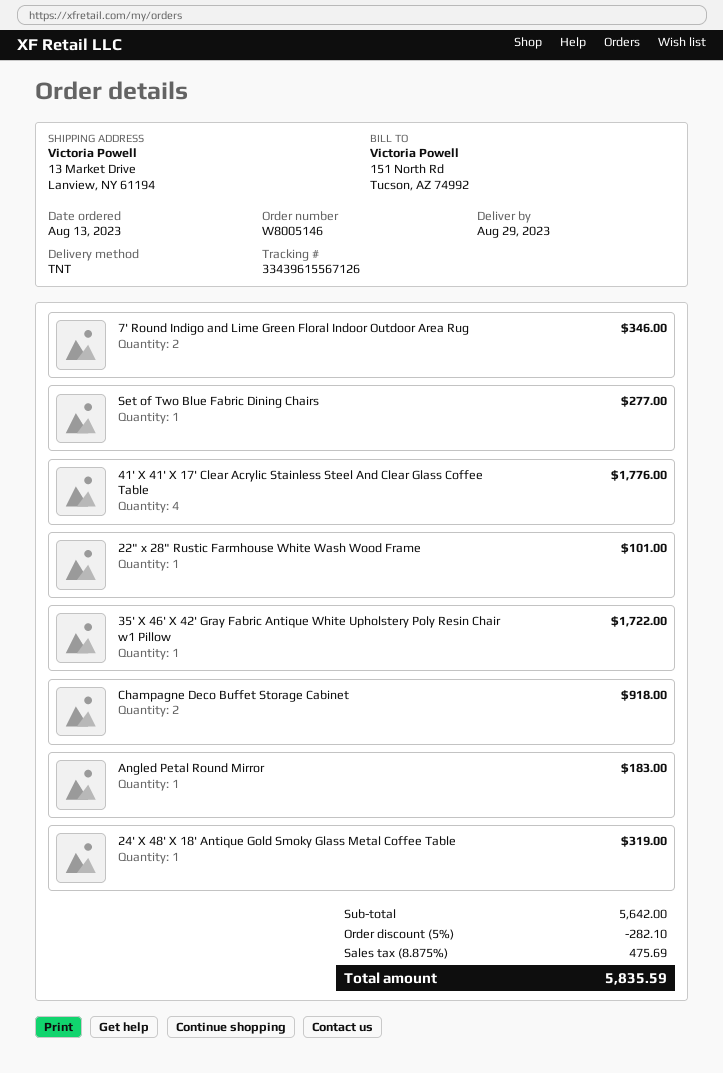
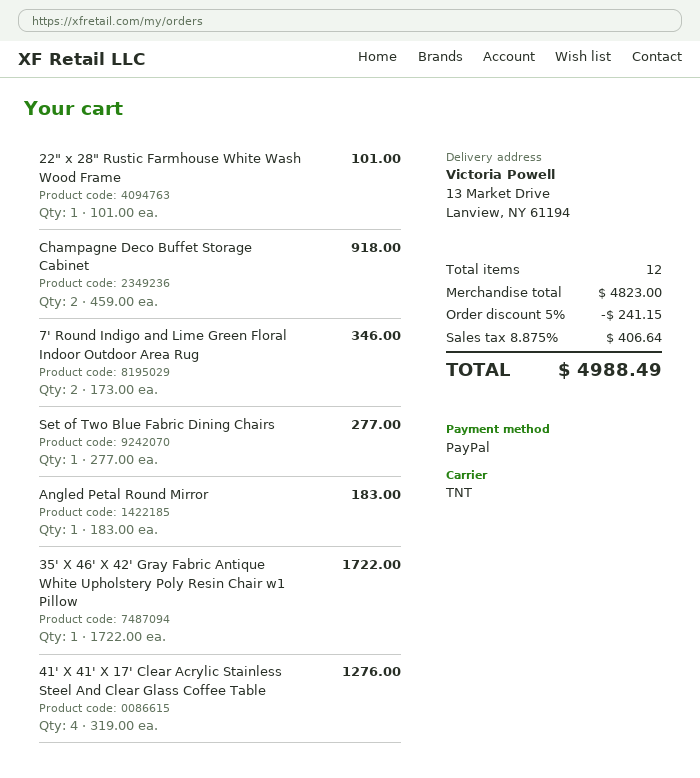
41' X 41' X 17' Clear Acrylic Stainless Steel And Clear Glass Coffee Table: 4 for 1776.00 -> 4 for 1276.00
24' X 48' X 18' Antique Gold Smoky Glass Metal Coffee Table: 1 for 319.00 -> none
subtotal: 5642.00 -> 4823.00
discount: 5% = 282.10 -> 5% = 241.15
tax: 8.875% = 475.69 -> 8.875% = 406.64
total: 5835.59 -> 4988.49

